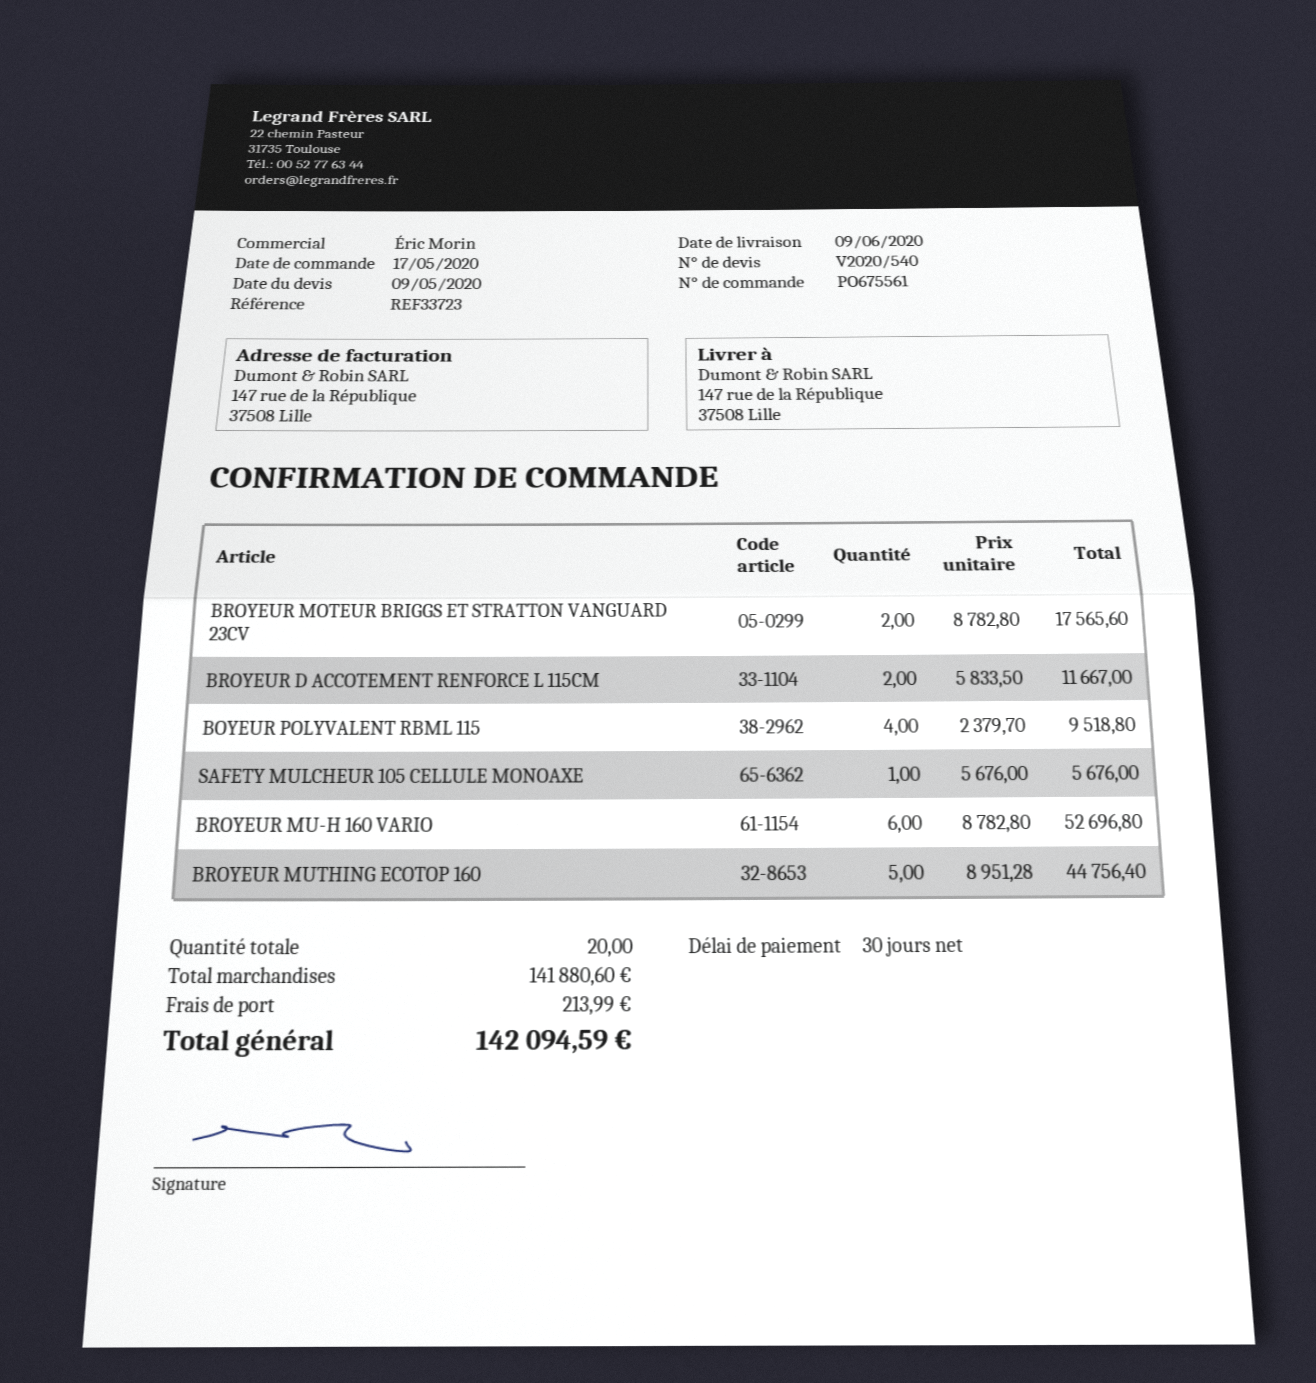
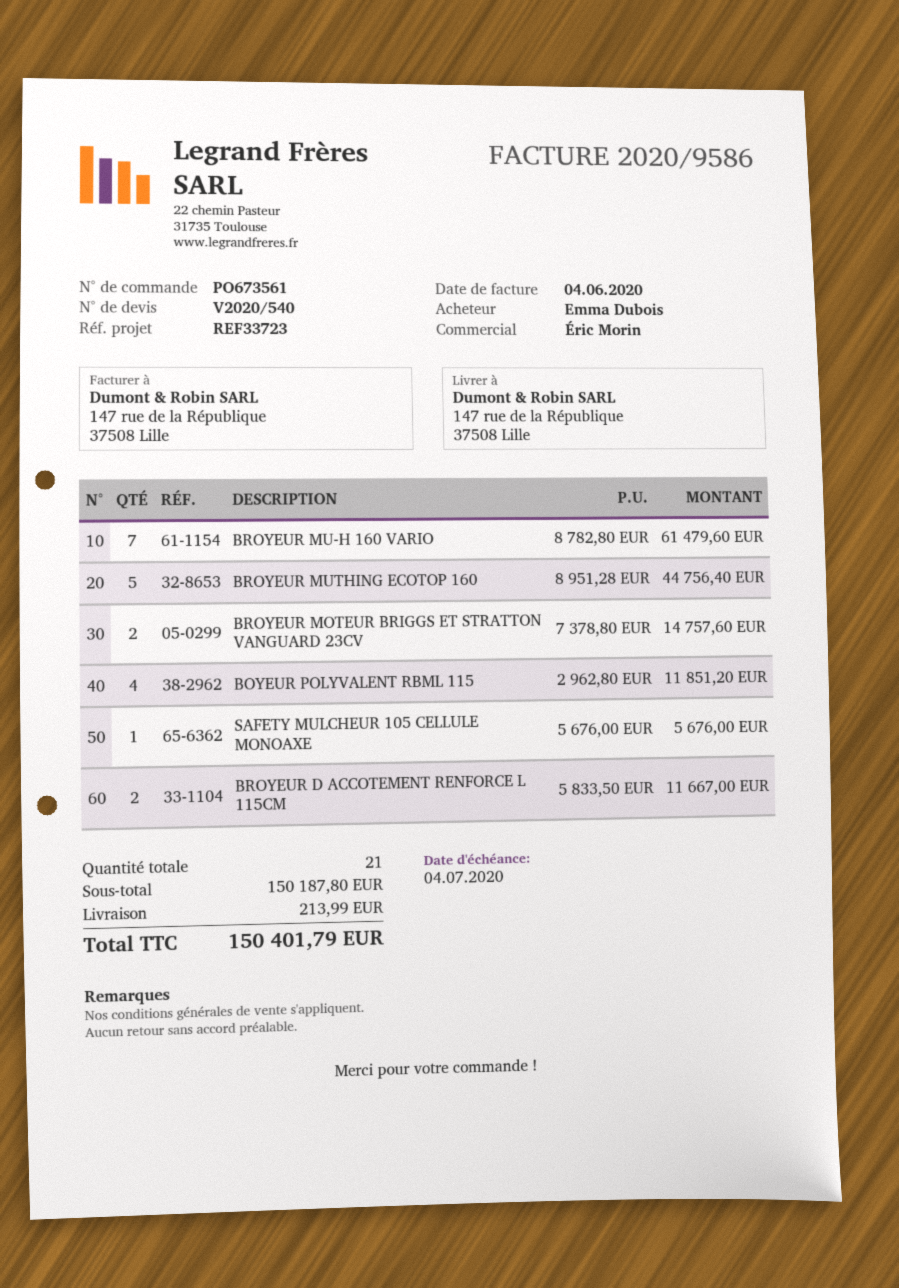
order number: PO675561 -> PO673561
BROYEUR MOTEUR BRIGGS ET STRATTON VANGUARD 23CV: 2 x 8782.80 = 17565.60 -> 2 x 7378.80 = 14757.60
BOYEUR POLYVALENT RBML 115: 4 x 2379.70 = 9518.80 -> 4 x 2962.80 = 11851.20
BROYEUR MU-H 160 VARIO: 6 x 8782.80 = 52696.80 -> 7 x 8782.80 = 61479.60
total quantity: 20 -> 21
subtotal: 141880.60 -> 150187.80
total: 142094.59 -> 150401.79

